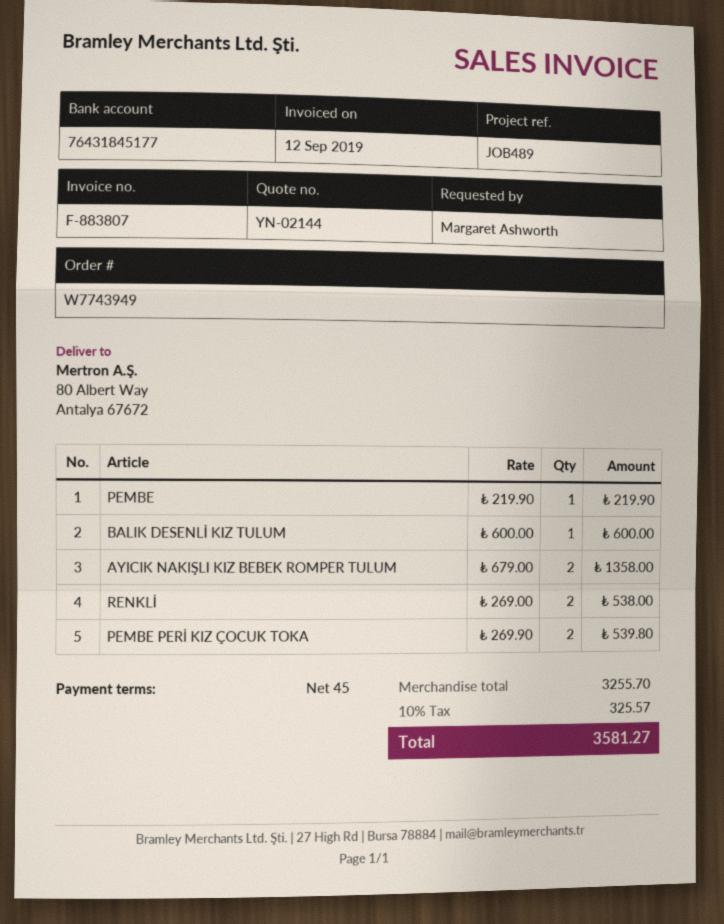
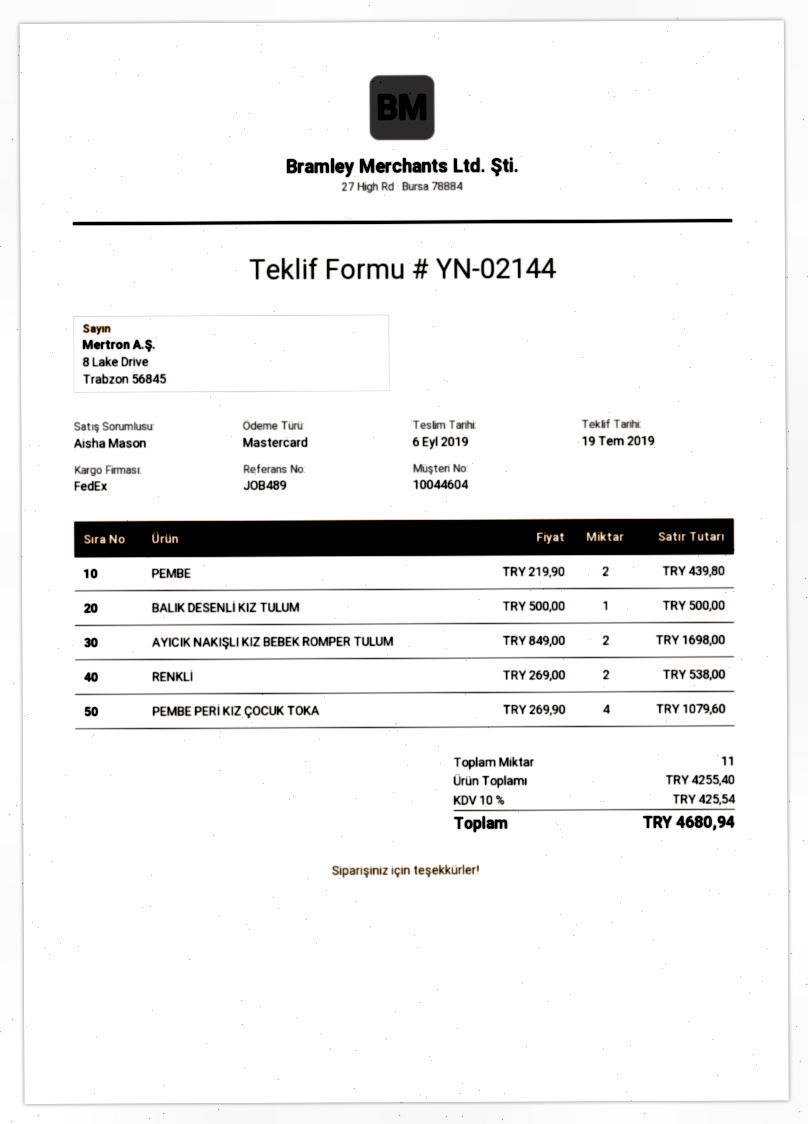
PEMBE: 1 x 219.90 = 219.90 -> 2 x 219.90 = 439.80
BALIK DESENLİ KIZ TULUM: 1 x 600.00 = 600.00 -> 1 x 500.00 = 500.00
AYICIK NAKIŞLI KIZ BEBEK ROMPER TULUM: 2 x 679.00 = 1358.00 -> 2 x 849.00 = 1698.00
PEMBE PERİ KIZ ÇOCUK TOKA: 2 x 269.90 = 539.80 -> 4 x 269.90 = 1079.60
subtotal: 3255.70 -> 4255.40
tax: 10% = 325.57 -> 10% = 425.54
total: 3581.27 -> 4680.94

